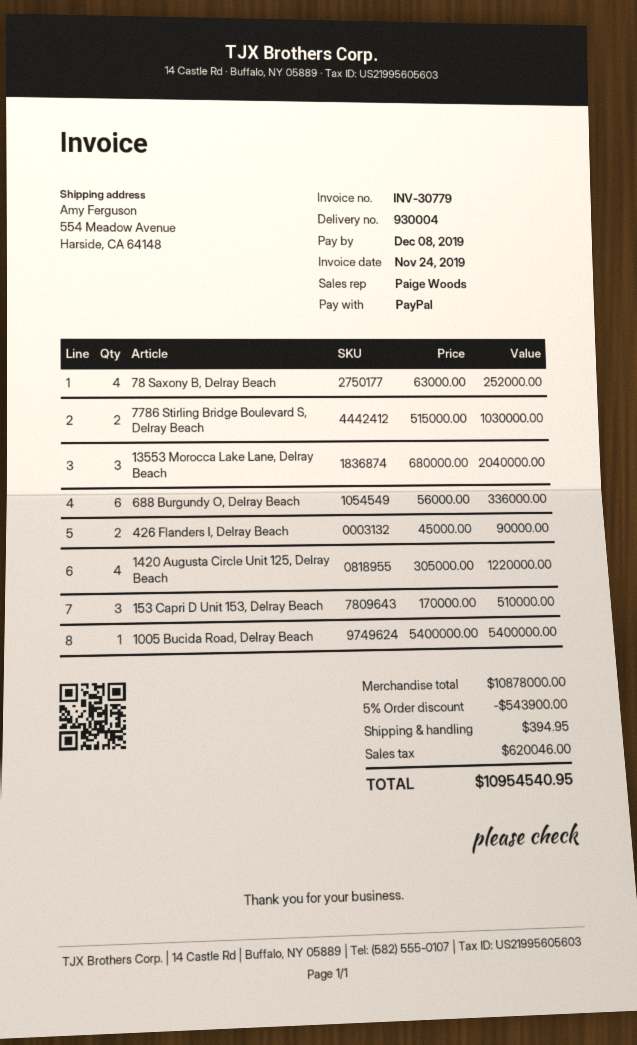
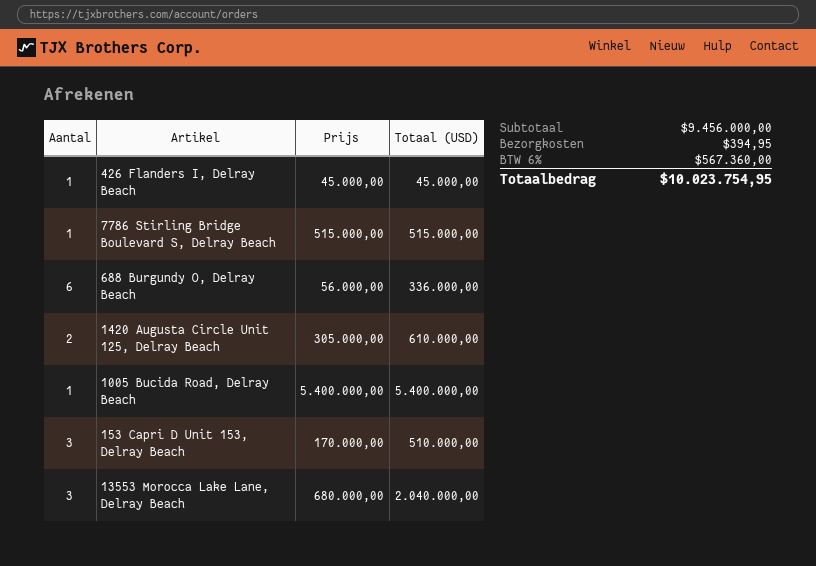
78 Saxony B, Delray Beach: 4 x 63000.00 = 252000.00 -> none
7786 Stirling Bridge Boulevard S, Delray Beach: 2 x 515000.00 = 1030000.00 -> 1 x 515000.00 = 515000.00
426 Flanders I, Delray Beach: 2 x 45000.00 = 90000.00 -> 1 x 45000.00 = 45000.00
1420 Augusta Circle Unit 125, Delray Beach: 4 x 305000.00 = 1220000.00 -> 2 x 305000.00 = 610000.00
subtotal: 10878000.00 -> 9456000.00
discount: 5% = 543900.00 -> none
tax: 620046.00 -> 567360.00
total: 10954540.95 -> 10023754.95

